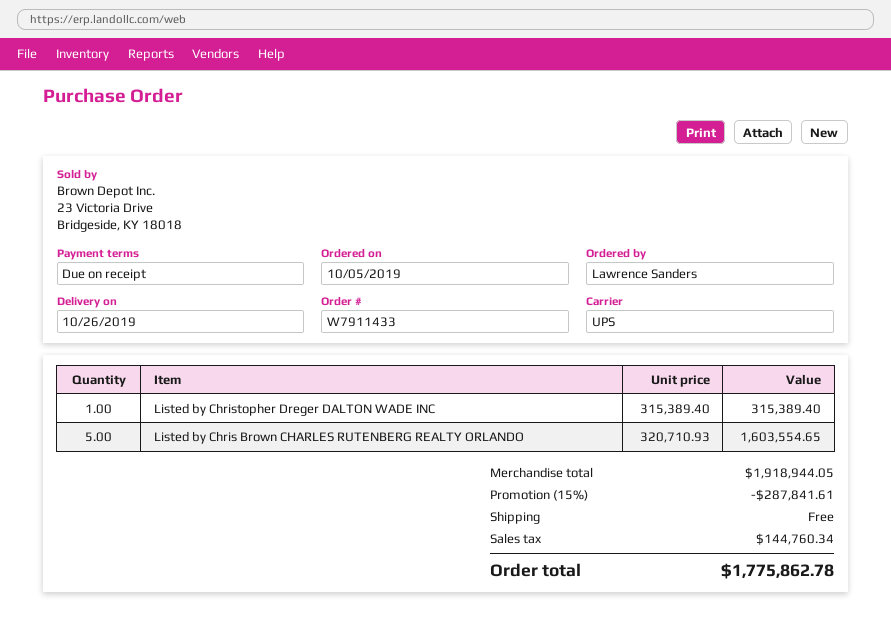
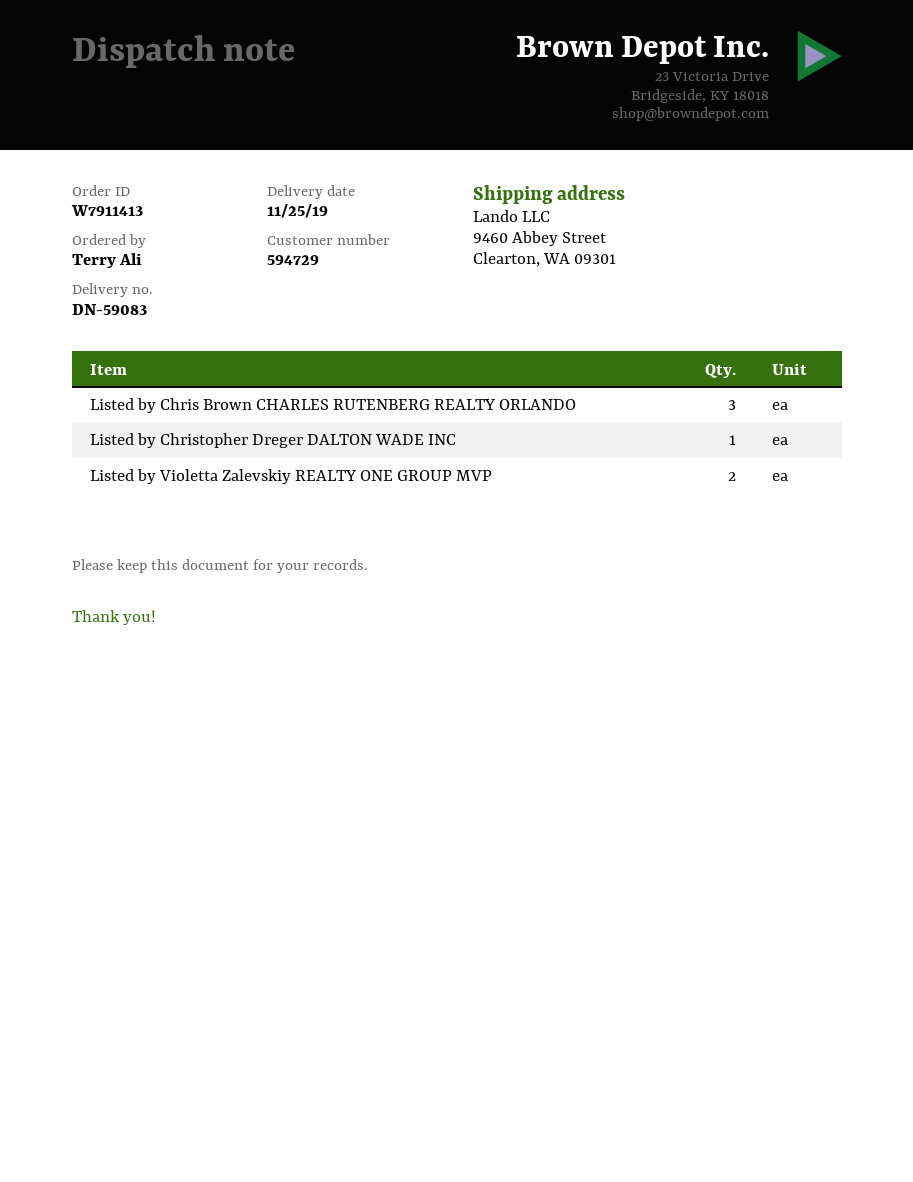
order number: W7911433 -> W7911413
delivery date: 2019-10-26 -> 2019-11-25
ordered by: Lawrence Sanders -> Terry Ali
Listed by Chris Brown CHARLES RUTENBERG REALTY ORLANDO: 5 -> 3
Listed by Violetta Zalevskiy REALTY ONE GROUP MVP: none -> 2

